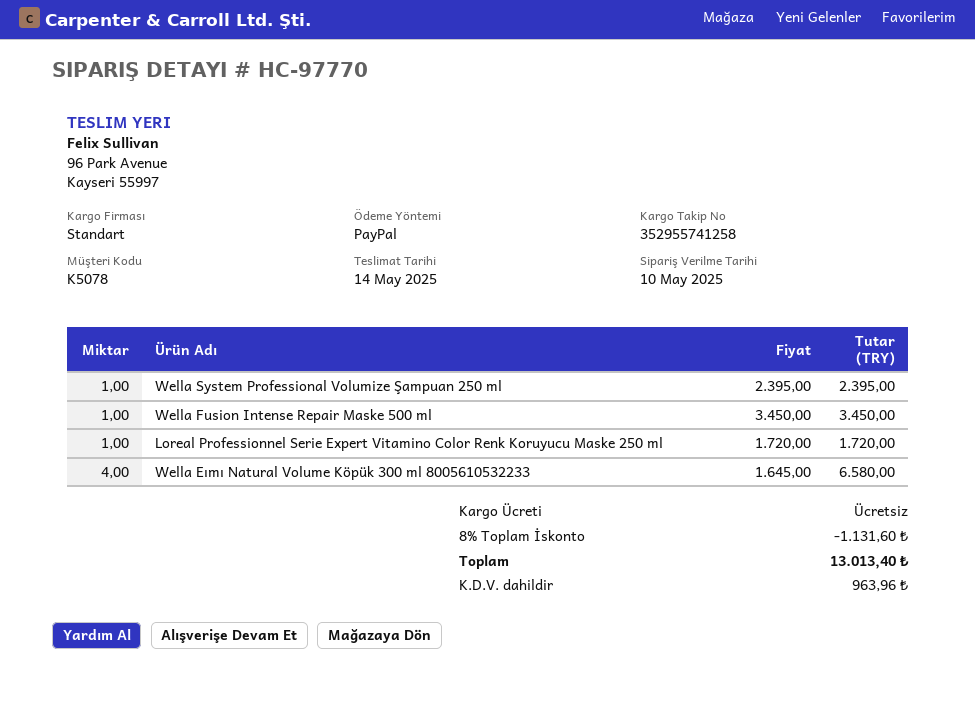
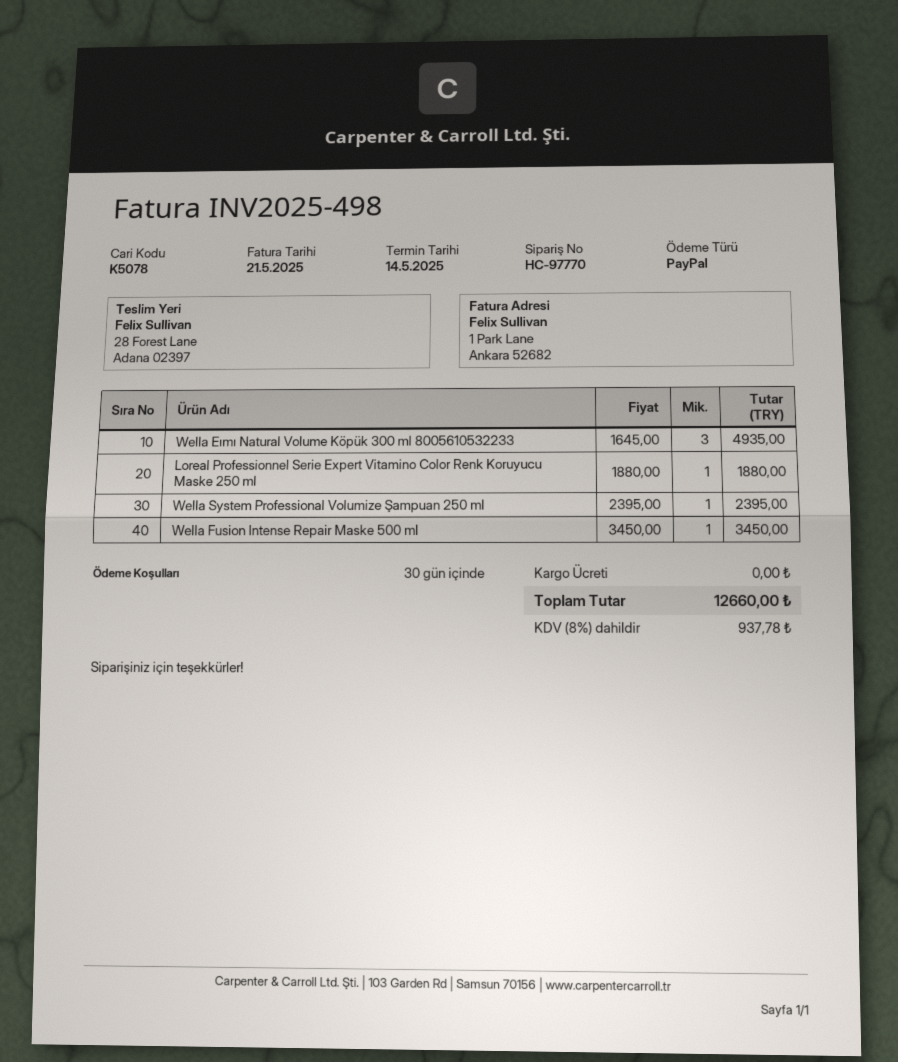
ship to: 96 Park Avenue, Kayseri 55997 -> 28 Forest Lane, Adana 02397
Loreal Professionnel Serie Expert Vitamino Color Renk Koruyucu Maske 250 ml: 1 x 1720.00 = 1720.00 -> 1 x 1880.00 = 1880.00
Wella Eımı Natural Volume Köpük 300 ml 8005610532233: 4 x 1645.00 = 6580.00 -> 3 x 1645.00 = 4935.00
discount: 8% = 1131.60 -> none
tax: 963.96 -> 937.78
total: 13013.40 -> 12660.00

